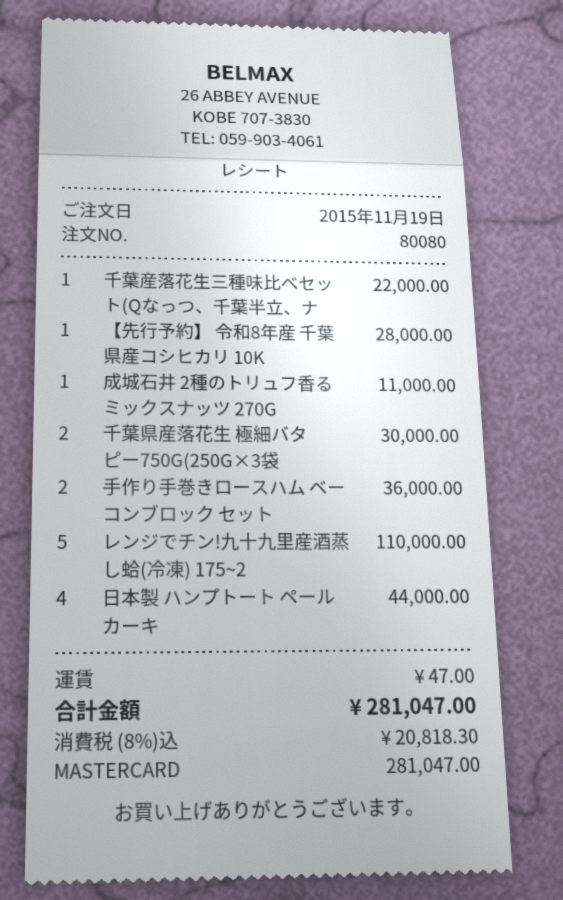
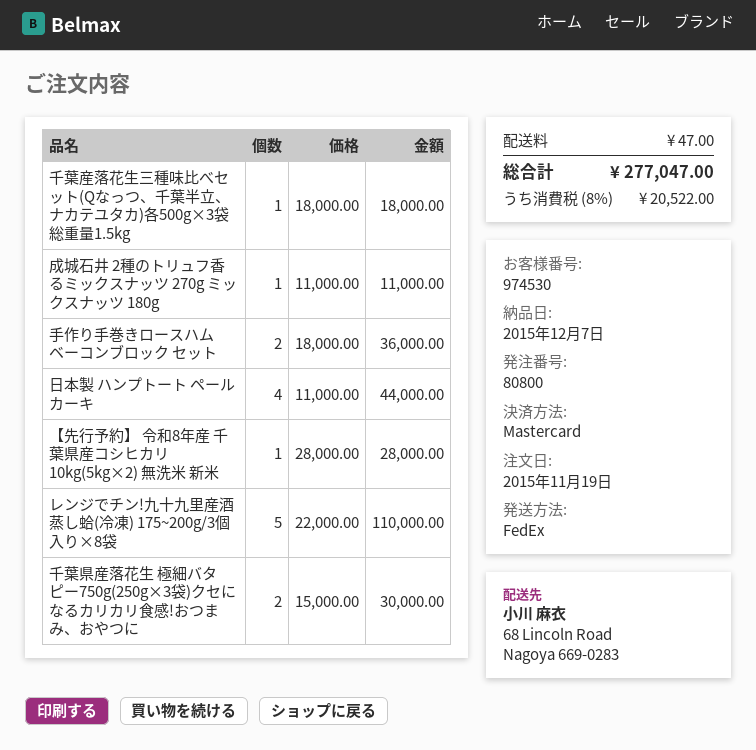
order number: 80080 -> 80800
千葉産落花生三種味比べセット(Qなっつ、千葉半立、ナ: 1 for 22000.00 -> 1 for 18000.00
tax: 8% = 20818.30 -> 8% = 20522.00
total: 281047.00 -> 277047.00

